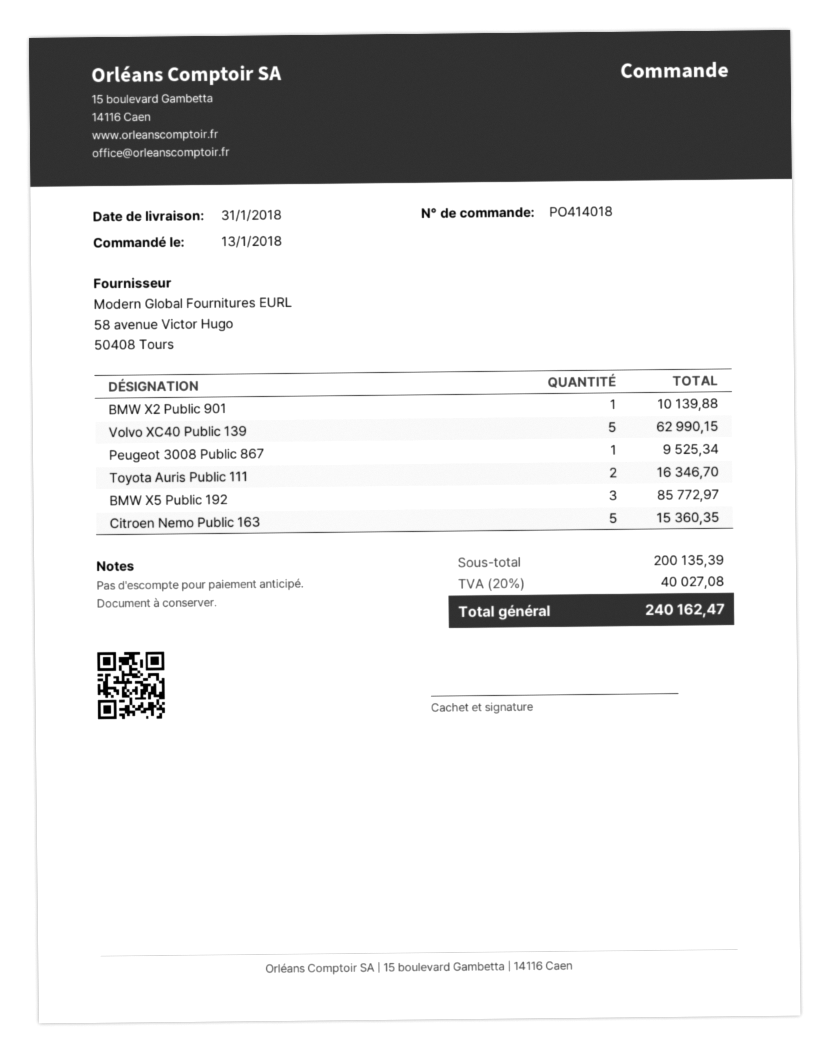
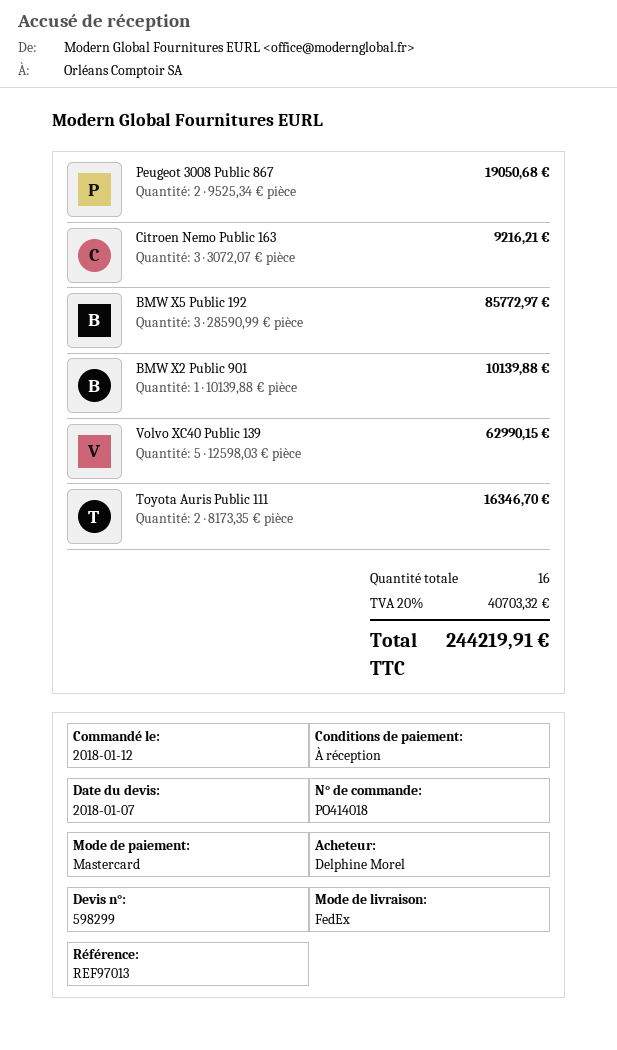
order date: 2018-01-13 -> 2018-01-12
Peugeot 3008 Public 867: 1 for 9525.34 -> 2 for 19050.68
Citroen Nemo Public 163: 5 for 15360.35 -> 3 for 9216.21
tax: 20% = 40027.08 -> 20% = 40703.32
total: 240162.47 -> 244219.91

